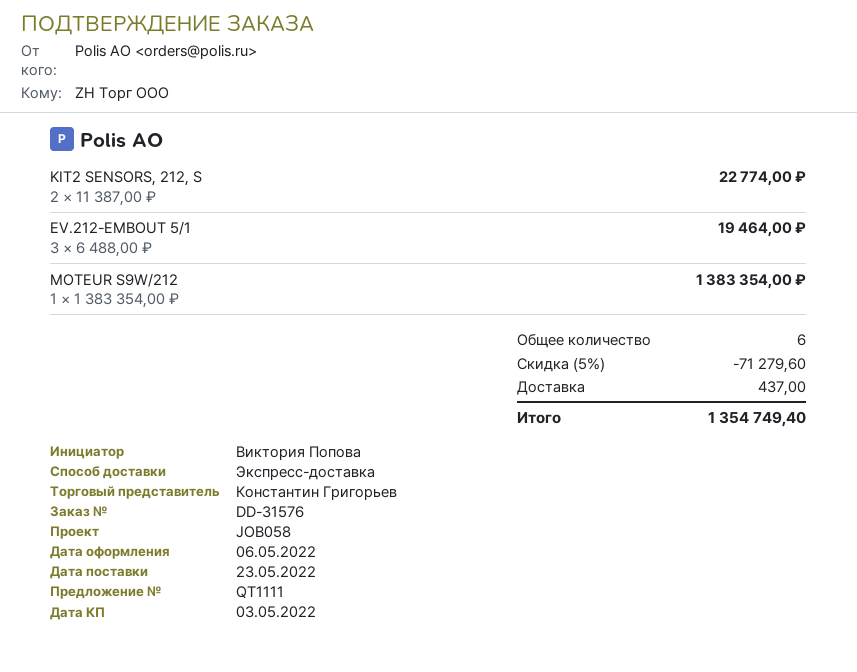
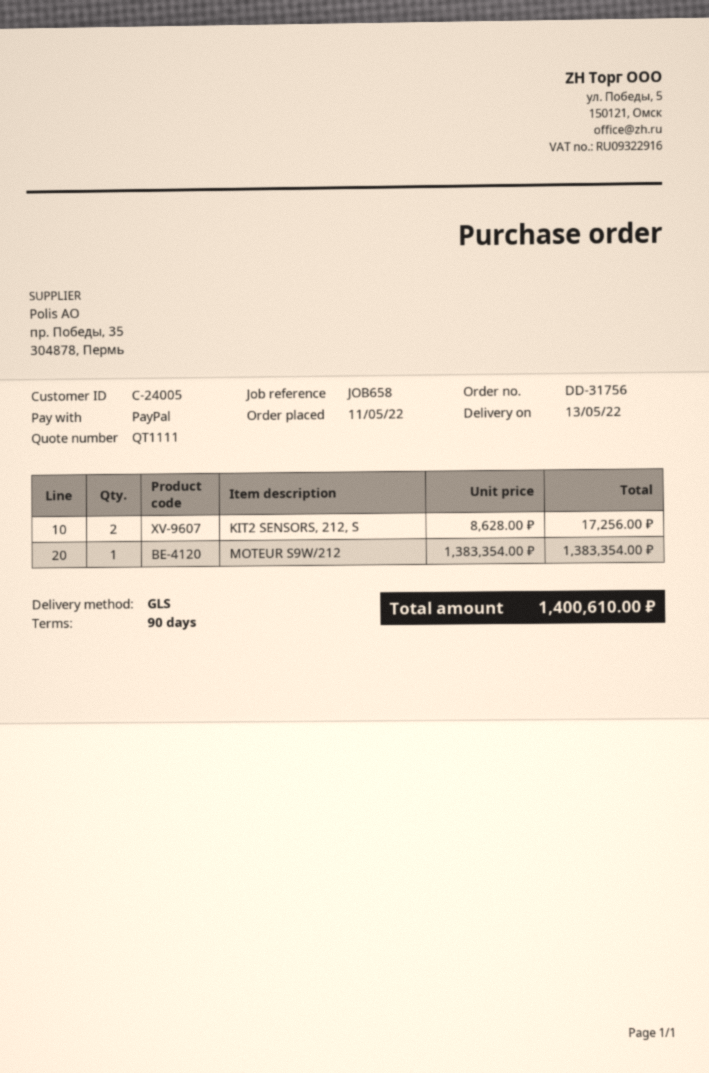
order number: DD-31576 -> DD-31756
order date: 2022-05-06 -> 2022-05-11
delivery date: 2022-05-23 -> 2022-05-13
reference: JOB058 -> JOB658
shipping method: express -> GLS
KIT2 SENSORS, 212, S: 2 x 11387.00 = 22774.00 -> 2 x 8628.00 = 17256.00
EV.212-EMBOUT 5/1: 3 x 6488.00 = 19464.00 -> none
discount: 5% = 71279.60 -> none
shipping: 437.00 -> none
total: 1354749.40 -> 1400610.00

